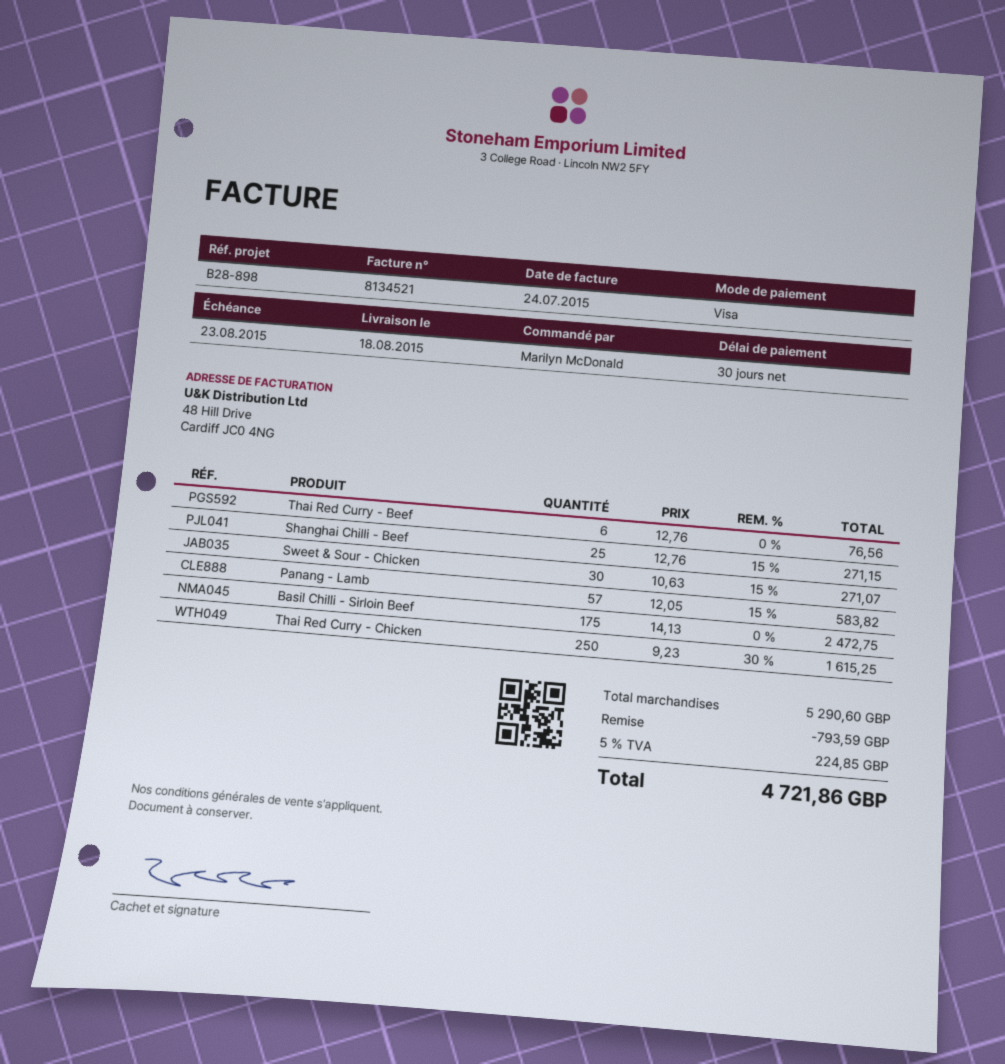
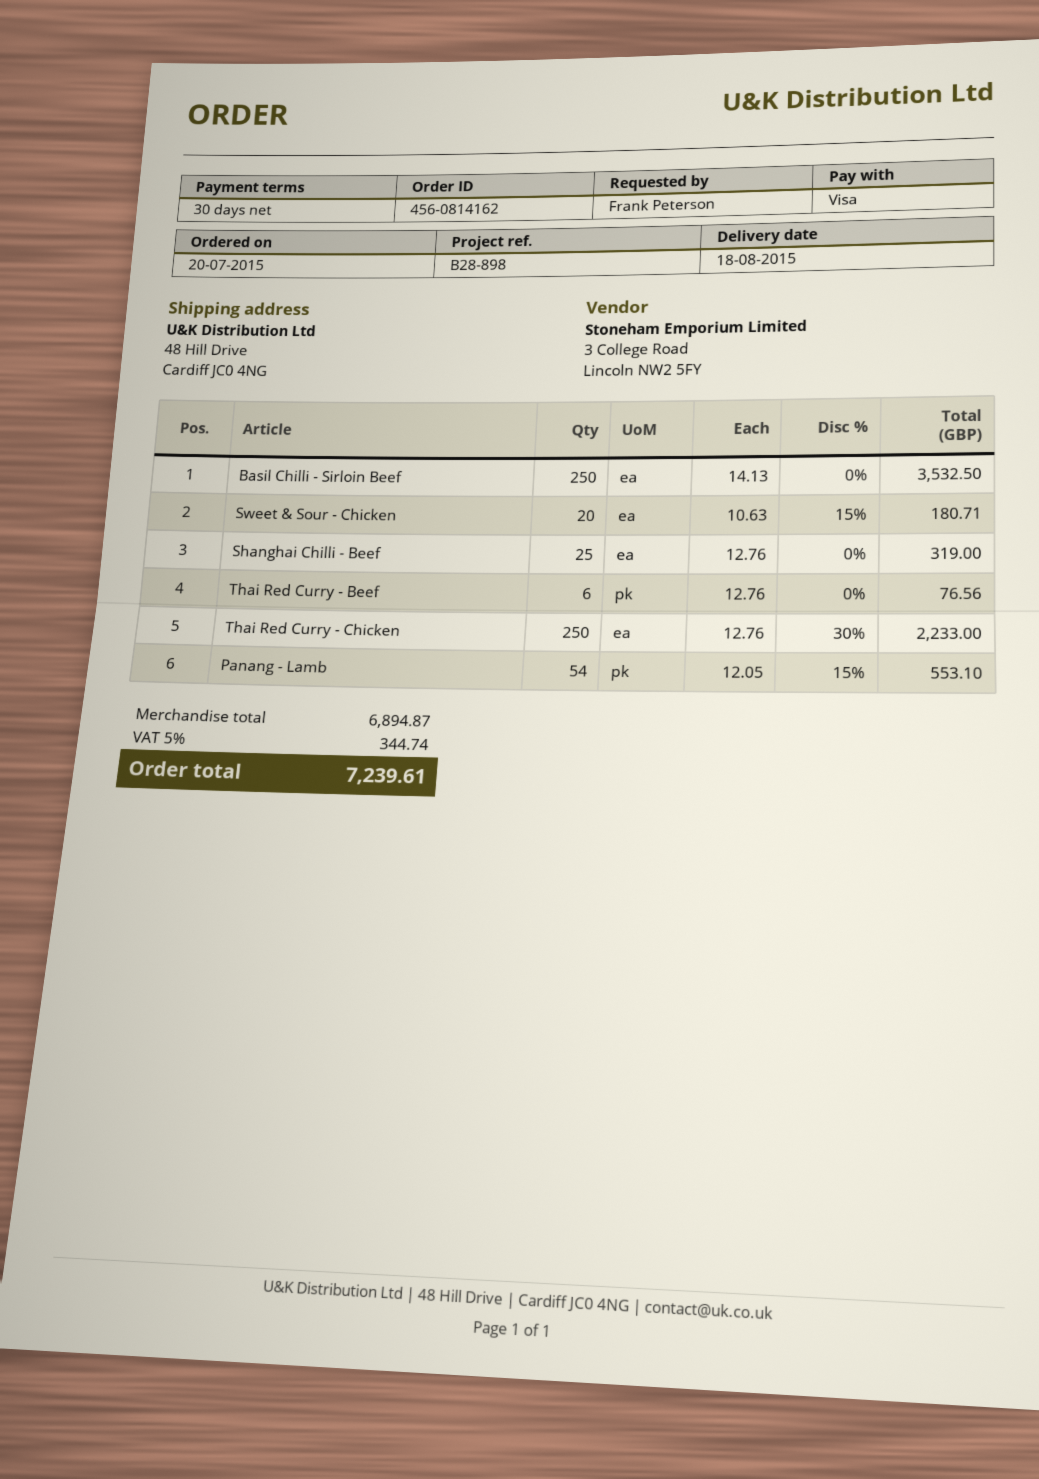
ordered by: Marilyn McDonald -> Frank Peterson
Shanghai Chilli - Beef: 25 x 12.76 - 15% = 271.15 -> 25 x 12.76 = 319.00
Sweet & Sour - Chicken: 30 x 10.63 - 15% = 271.07 -> 20 x 10.63 - 15% = 180.71
Panang - Lamb: 57 x 12.05 - 15% = 583.82 -> 54 x 12.05 - 15% = 553.10
Basil Chilli - Sirloin Beef: 175 x 14.13 = 2472.75 -> 250 x 14.13 = 3532.50
Thai Red Curry - Chicken: 250 x 9.23 - 30% = 1615.25 -> 250 x 12.76 - 30% = 2233.00
subtotal: 5290.60 -> 6894.87
discount: 793.59 -> none
tax: 5% = 224.85 -> 5% = 344.74
total: 4721.86 -> 7239.61

